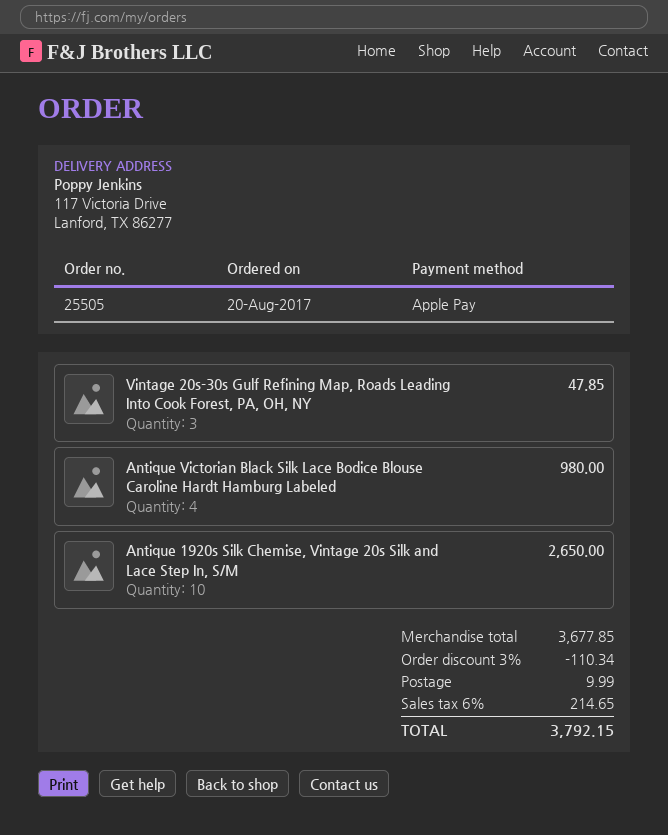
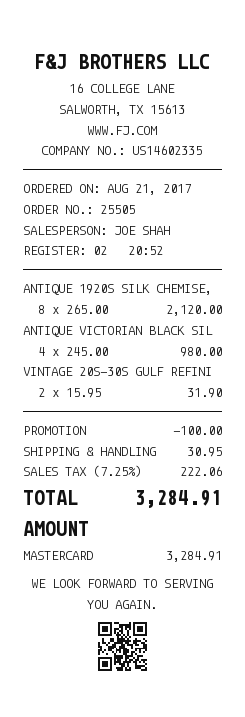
order date: 2017-08-20 -> 2017-08-21
payment method: Apple Pay -> Mastercard
Vintage 20s-30s Gulf Refining Map, Roads Leading Into Cook Forest, PA, OH, NY: 3 for 47.85 -> 2 for 31.90
Antique 1920s Silk Chemise, Vintage 20s Silk and Lace Step In, S/M: 10 for 2650.00 -> 8 for 2120.00
discount: 110.34 -> 100.00
shipping: 9.99 -> 30.95
tax: 6% = 214.65 -> 7.25% = 222.06
total: 3792.15 -> 3284.91

